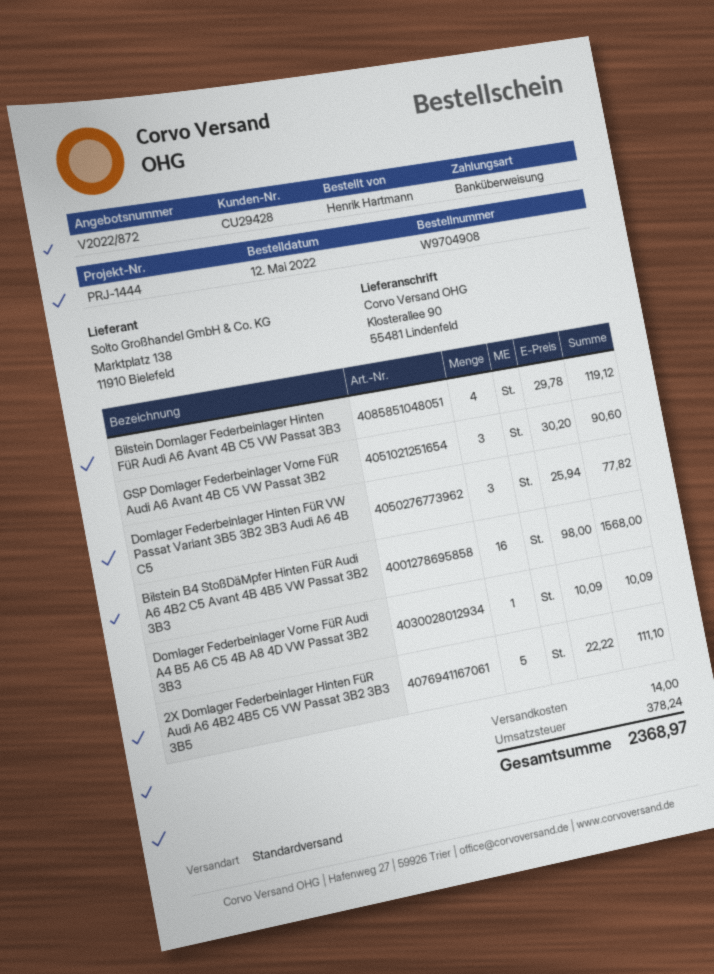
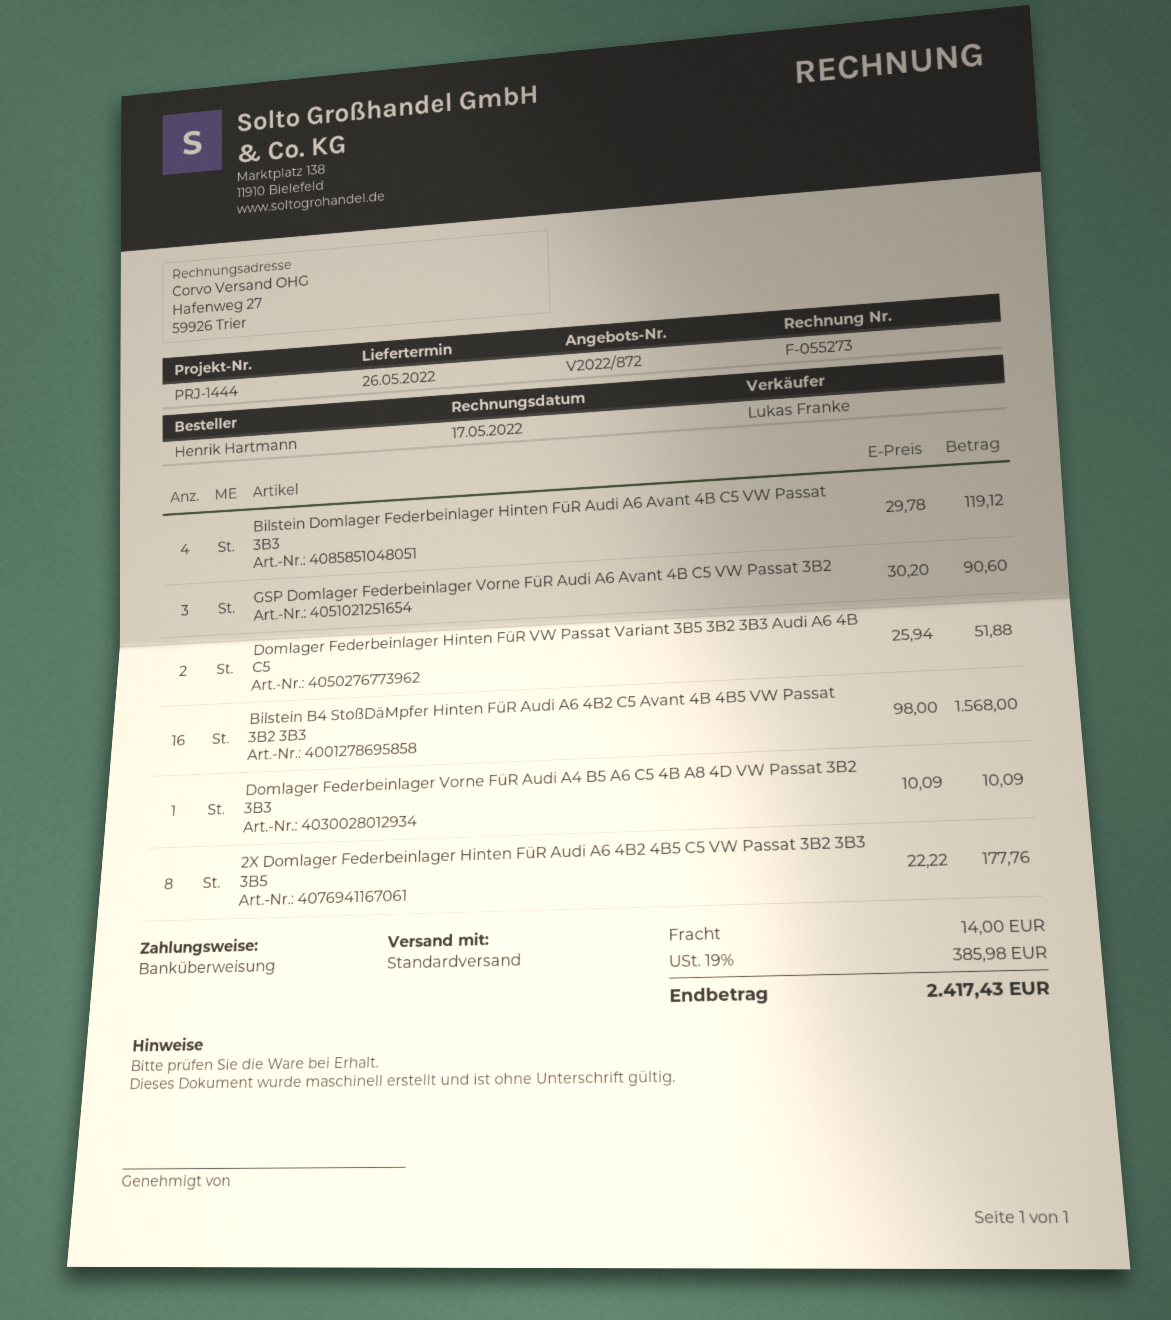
Domlager Federbeinlager Hinten FüR VW Passat Variant 3B5 3B2 3B3 Audi A6 4B C5: 3 x 25.94 = 77.82 -> 2 x 25.94 = 51.88
2X Domlager Federbeinlager Hinten FüR Audi A6 4B2 4B5 C5 VW Passat 3B2 3B3 3B5: 5 x 22.22 = 111.10 -> 8 x 22.22 = 177.76
tax: 378.24 -> 385.98
total: 2368.97 -> 2417.43

